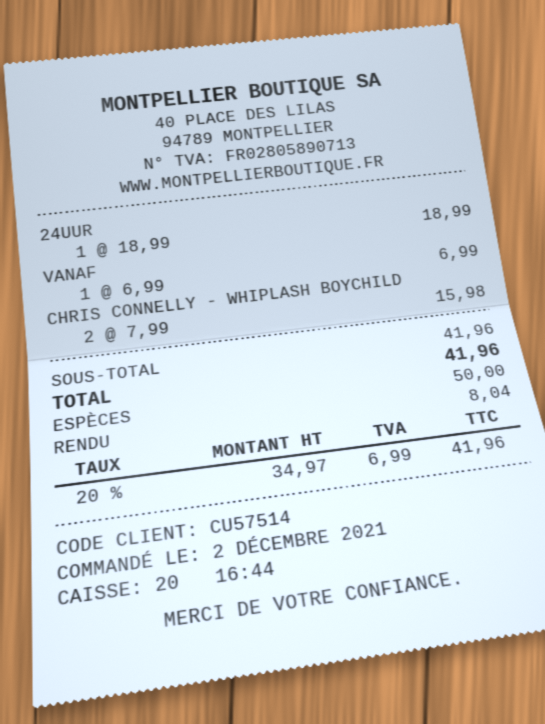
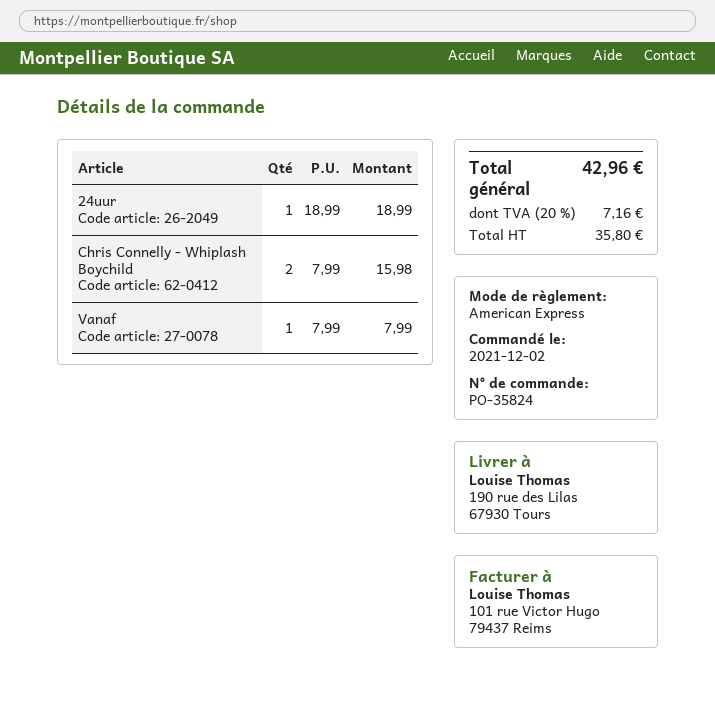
payment method: cash -> American Express
VANAF: 1 x 6.99 = 6.99 -> 1 x 7.99 = 7.99
net: 34.97 -> 35.80
tax: 20% = 6.99 -> 20% = 7.16
total: 41.96 -> 42.96

